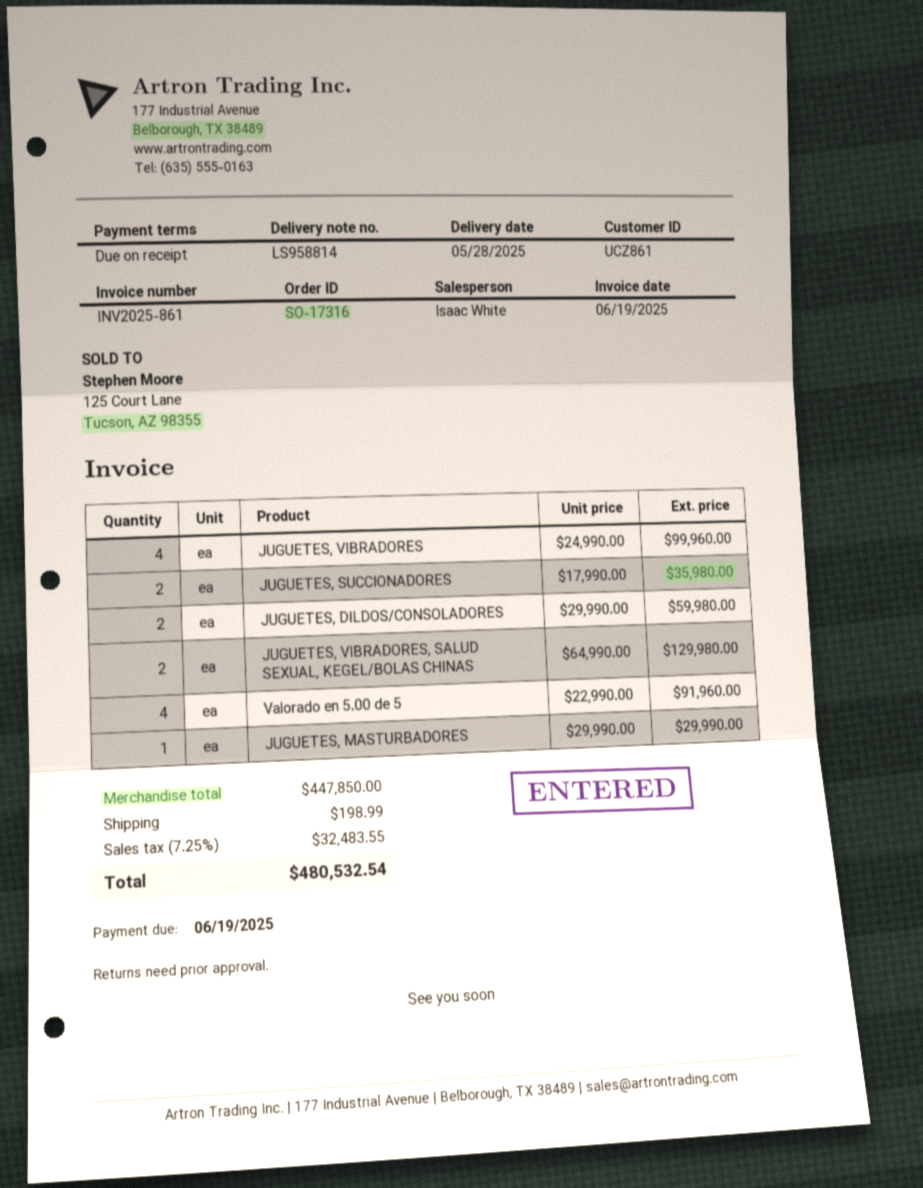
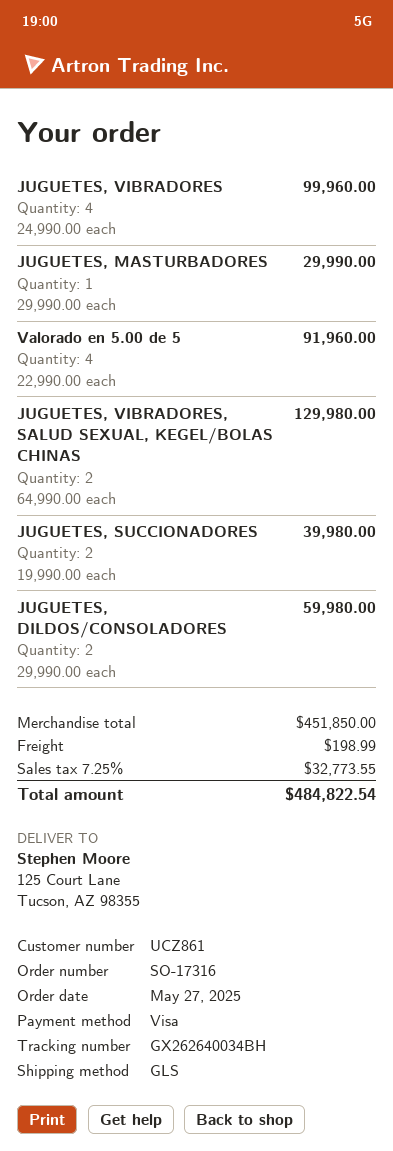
JUGUETES, SUCCIONADORES: 2 x 17990.00 = 35980.00 -> 2 x 19990.00 = 39980.00
subtotal: 447850.00 -> 451850.00
tax: 7.25% = 32483.55 -> 7.25% = 32773.55
total: 480532.54 -> 484822.54

